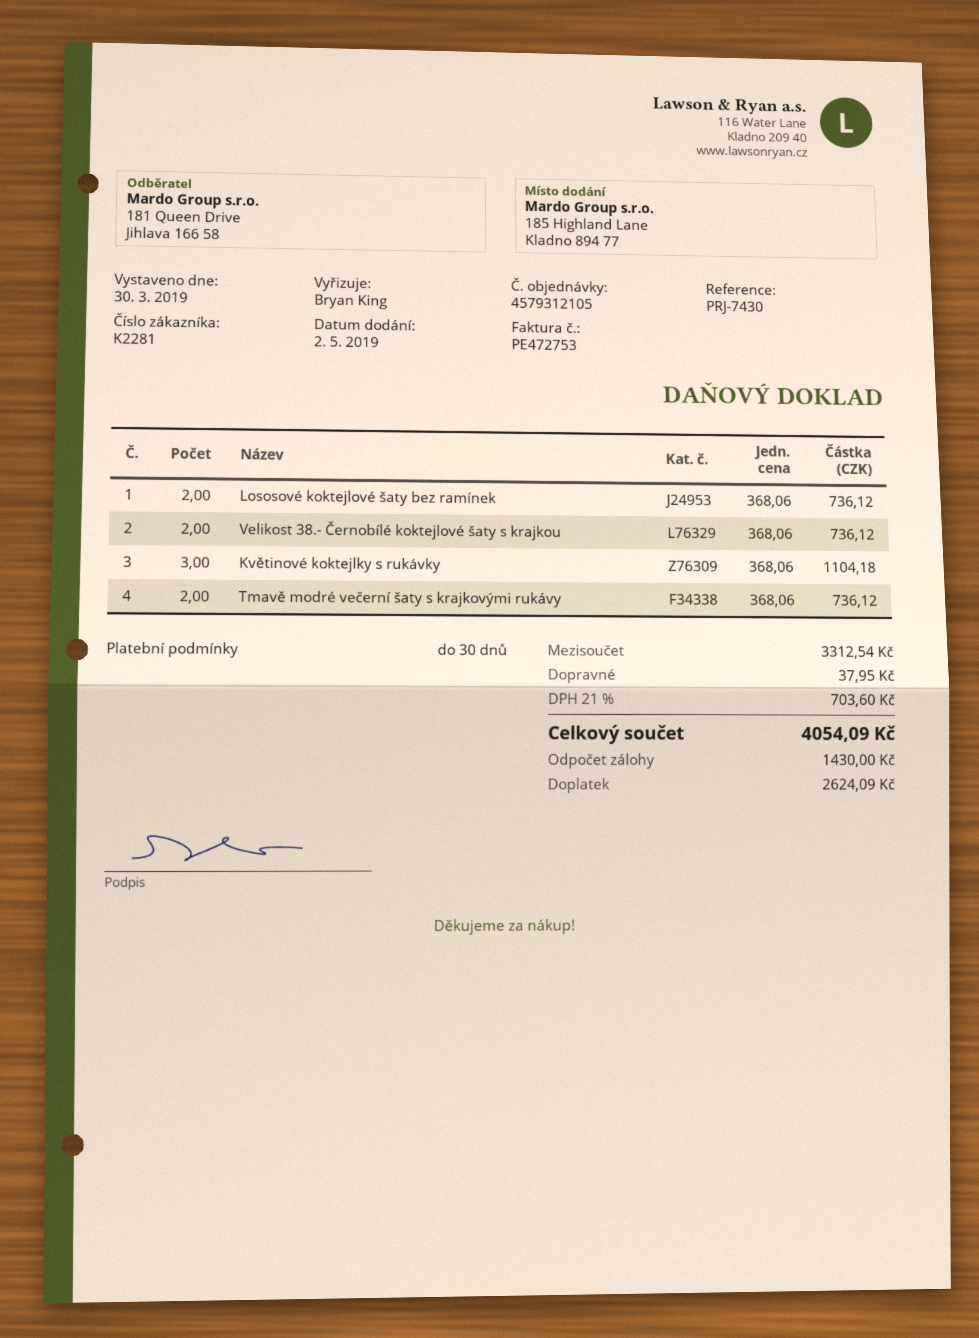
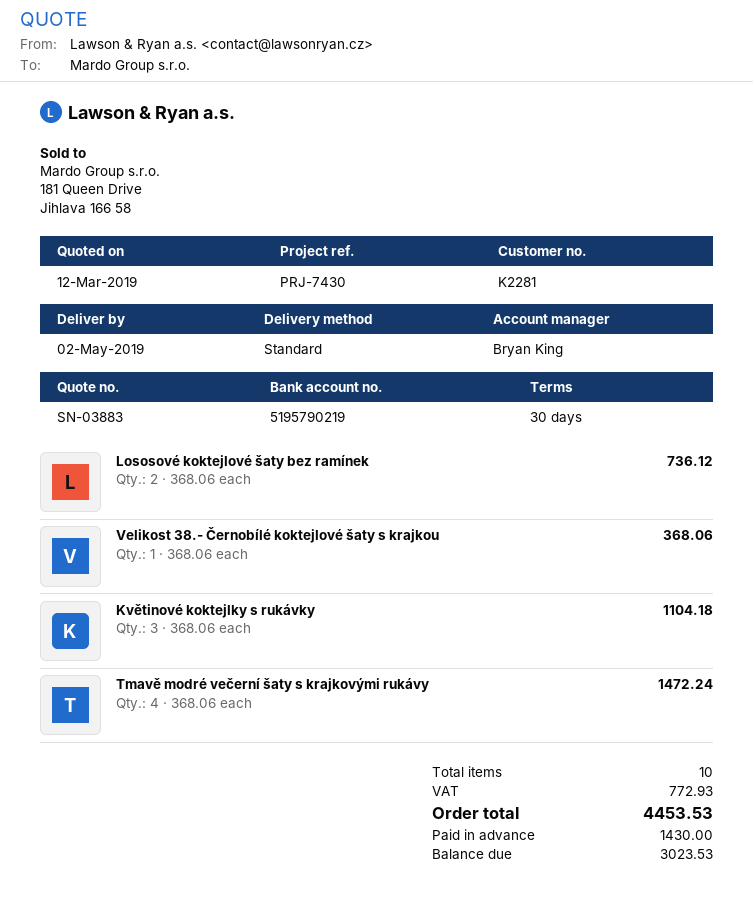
Velikost 38.- Černobílé koktejlové šaty s krajkou: 2 x 368.06 = 736.12 -> 1 x 368.06 = 368.06
Tmavě modré večerní šaty s krajkovými rukávy: 2 x 368.06 = 736.12 -> 4 x 368.06 = 1472.24
shipping: 37.95 -> none
tax: 703.60 -> 772.93
total: 4054.09 -> 4453.53
balance: 2624.09 -> 3023.53

